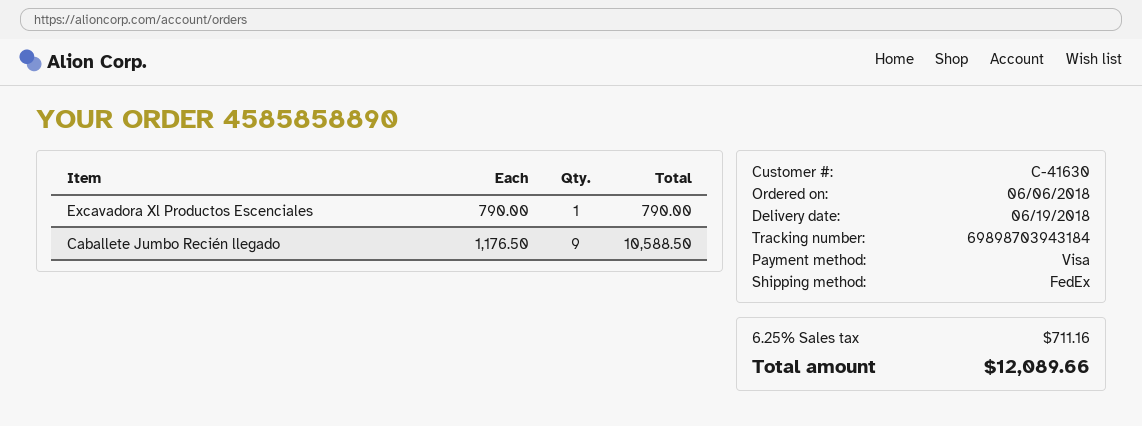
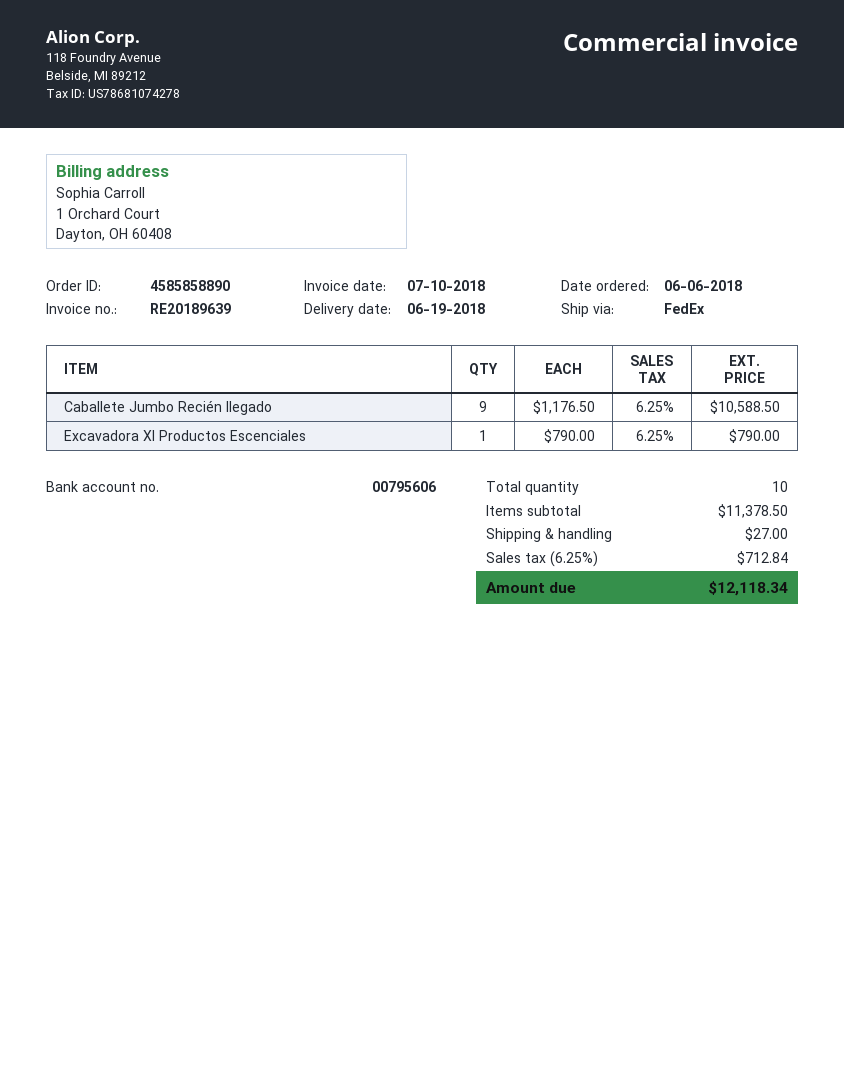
shipping: none -> 27.00
tax: 6.25% = 711.16 -> 6.25% = 712.84
total: 12089.66 -> 12118.34

